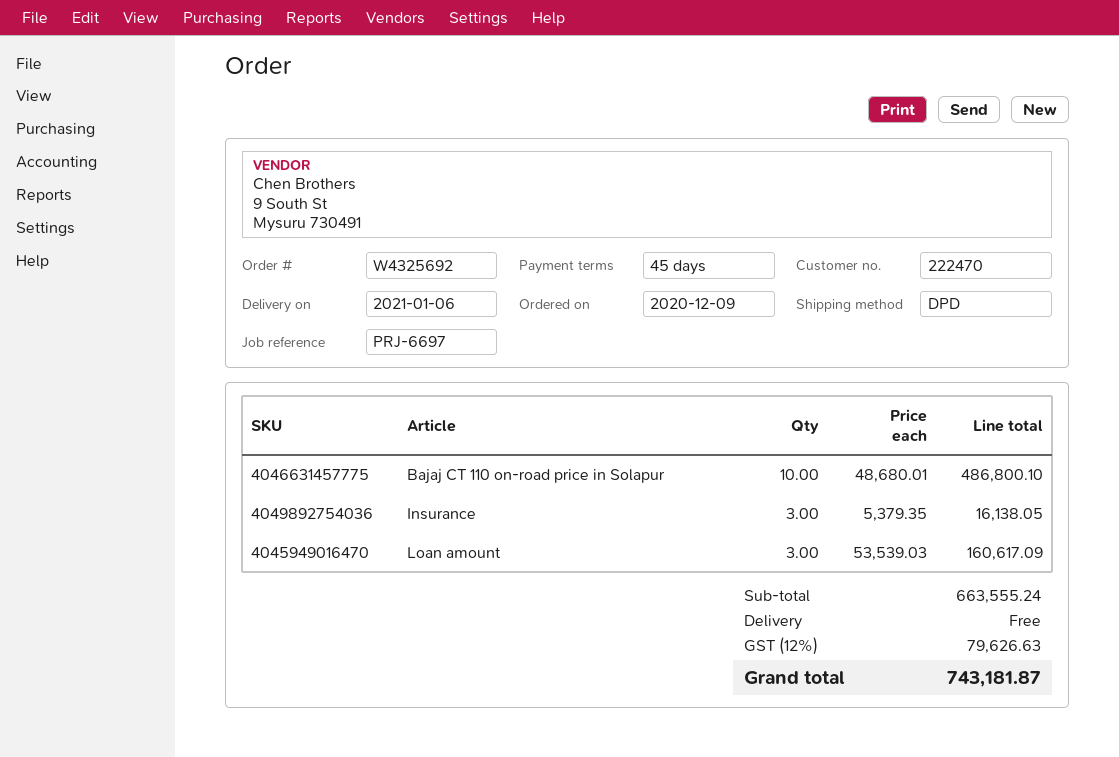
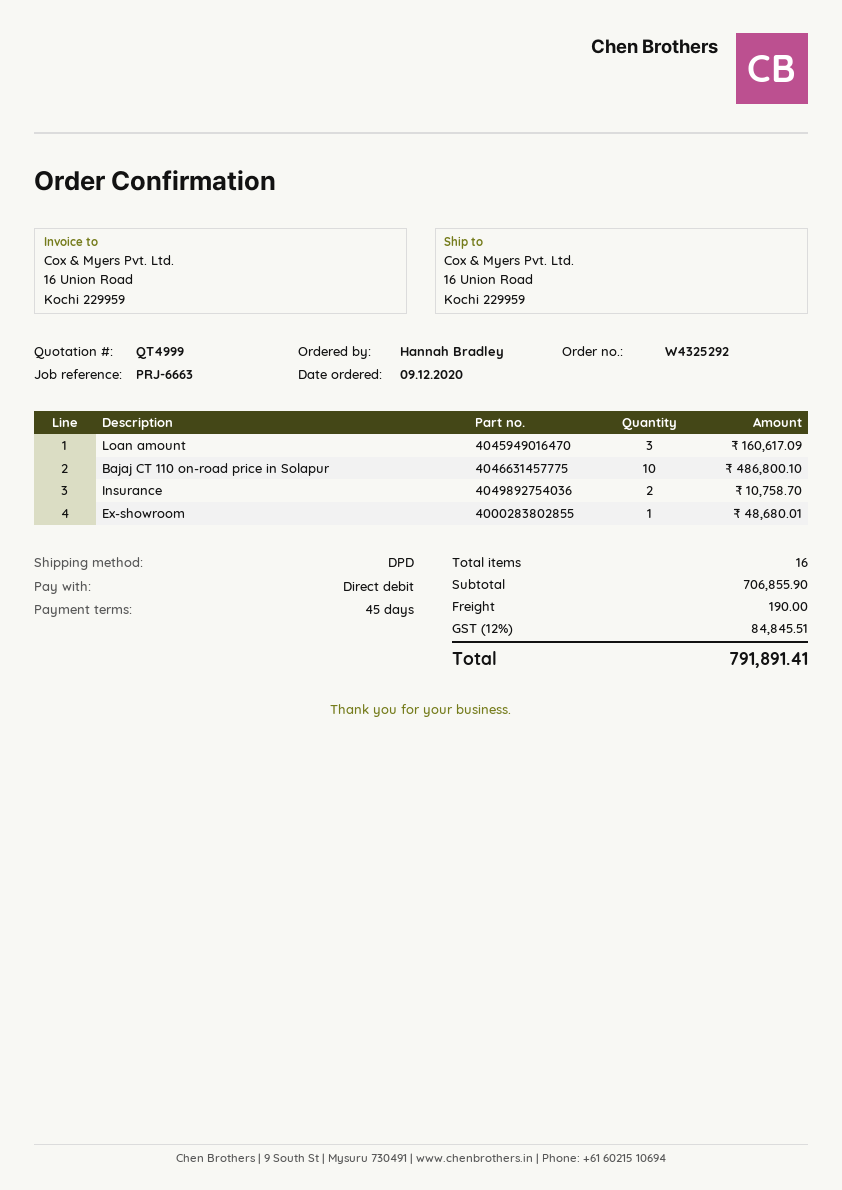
order number: W4325692 -> W4325292
reference: PRJ-6697 -> PRJ-6663
Insurance: 3 for 16138.05 -> 2 for 10758.70
Ex-showroom: none -> 1 for 48680.01
subtotal: 663555.24 -> 706855.90
shipping: 0.00 -> 190.00
tax: 12% = 79626.63 -> 12% = 84845.51
total: 743181.87 -> 791891.41

